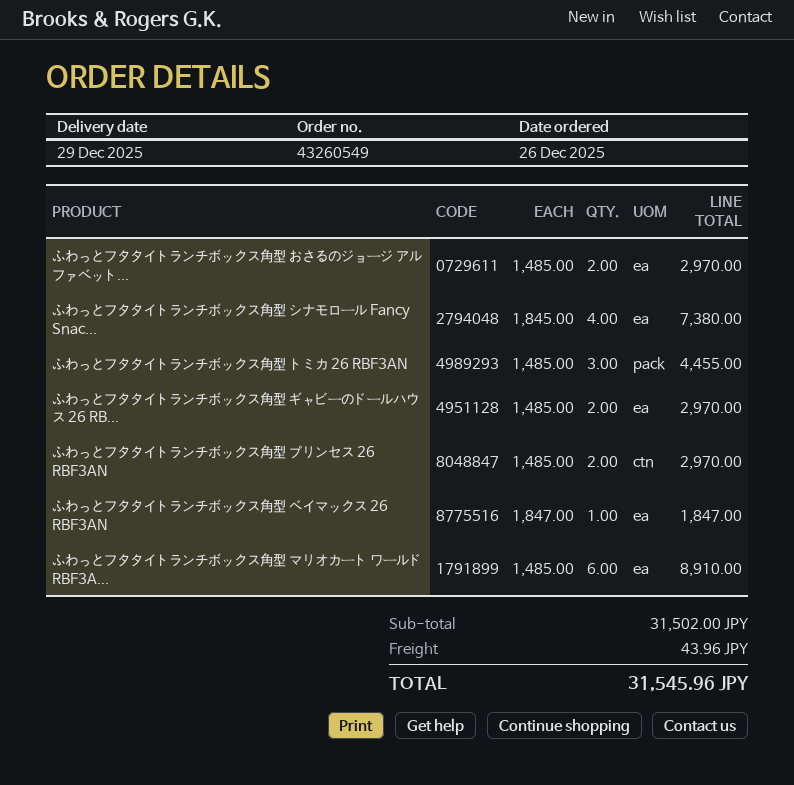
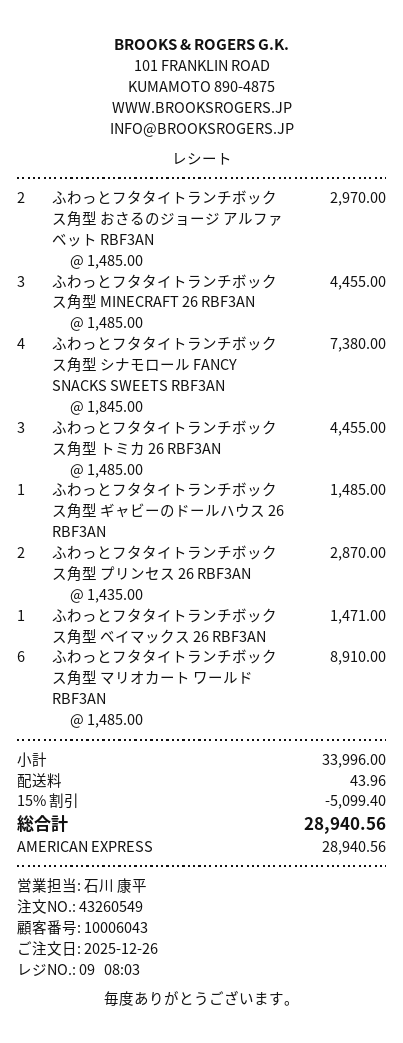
ふわっとフタタイトランチボックス角型 ギャビーのドールハウス 26 RB...: 2 x 1485.00 = 2970.00 -> 1 x 1485.00 = 1485.00
ふわっとフタタイトランチボックス角型 プリンセス 26 RBF3AN: 2 x 1485.00 = 2970.00 -> 2 x 1435.00 = 2870.00
ふわっとフタタイトランチボックス角型 ベイマックス 26 RBF3AN: 1 x 1847.00 = 1847.00 -> 1 x 1471.00 = 1471.00
ふわっとフタタイトランチボックス角型 MINECRAFT 26 RBF3AN: none -> 3 x 1485.00 = 4455.00
subtotal: 31502.00 -> 33996.00
discount: none -> 15% = 5099.40
total: 31545.96 -> 28940.56

